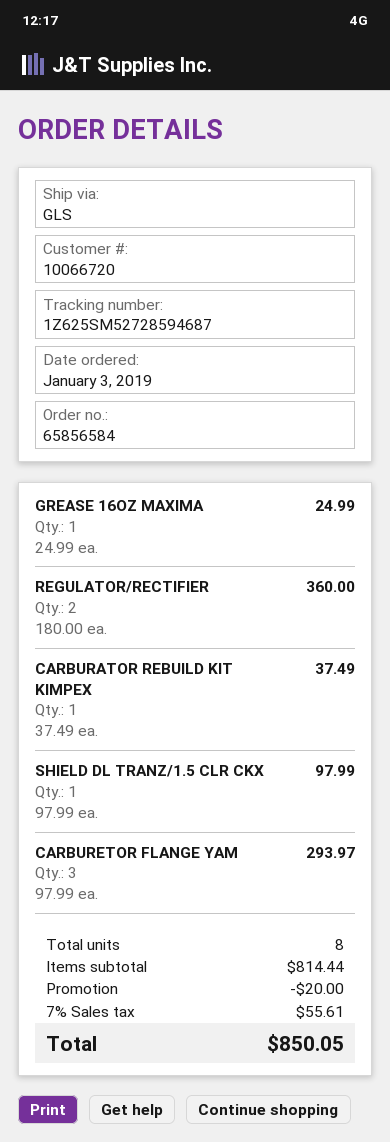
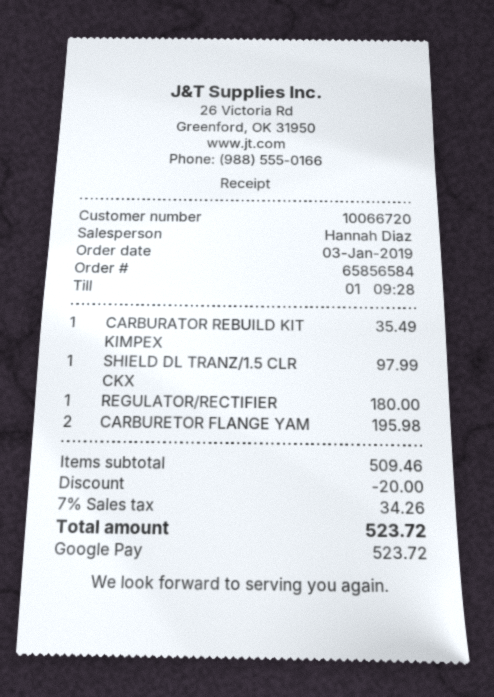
GREASE 16OZ MAXIMA: 1 for 24.99 -> none
REGULATOR/RECTIFIER: 2 for 360.00 -> 1 for 180.00
CARBURATOR REBUILD KIT KIMPEX: 1 for 37.49 -> 1 for 35.49
CARBURETOR FLANGE YAM: 3 for 293.97 -> 2 for 195.98
subtotal: 814.44 -> 509.46
tax: 7% = 55.61 -> 7% = 34.26
total: 850.05 -> 523.72

